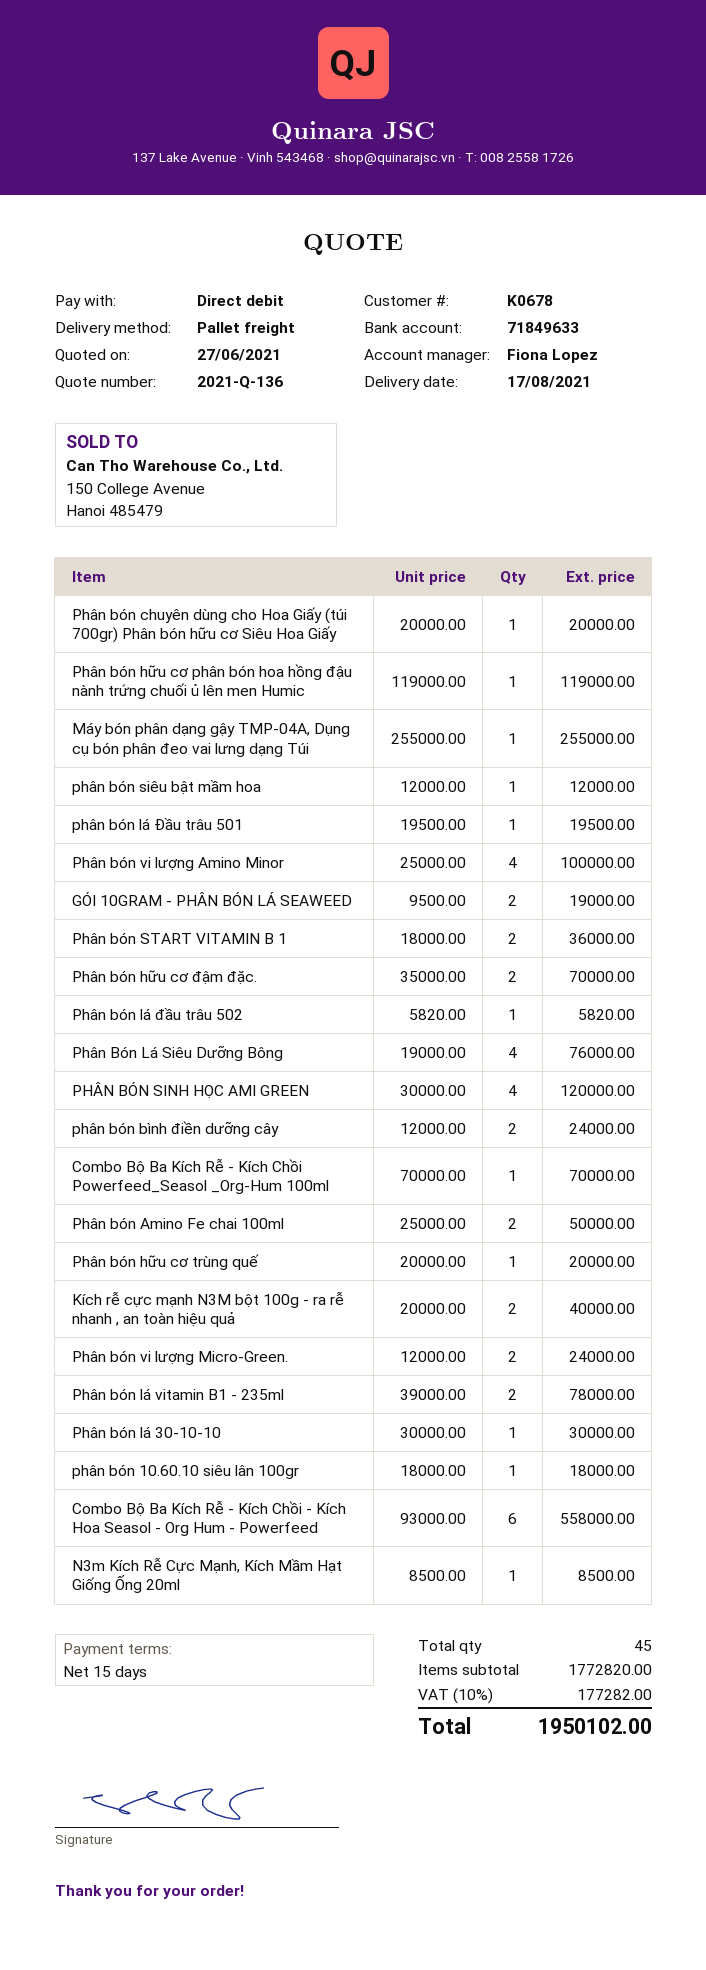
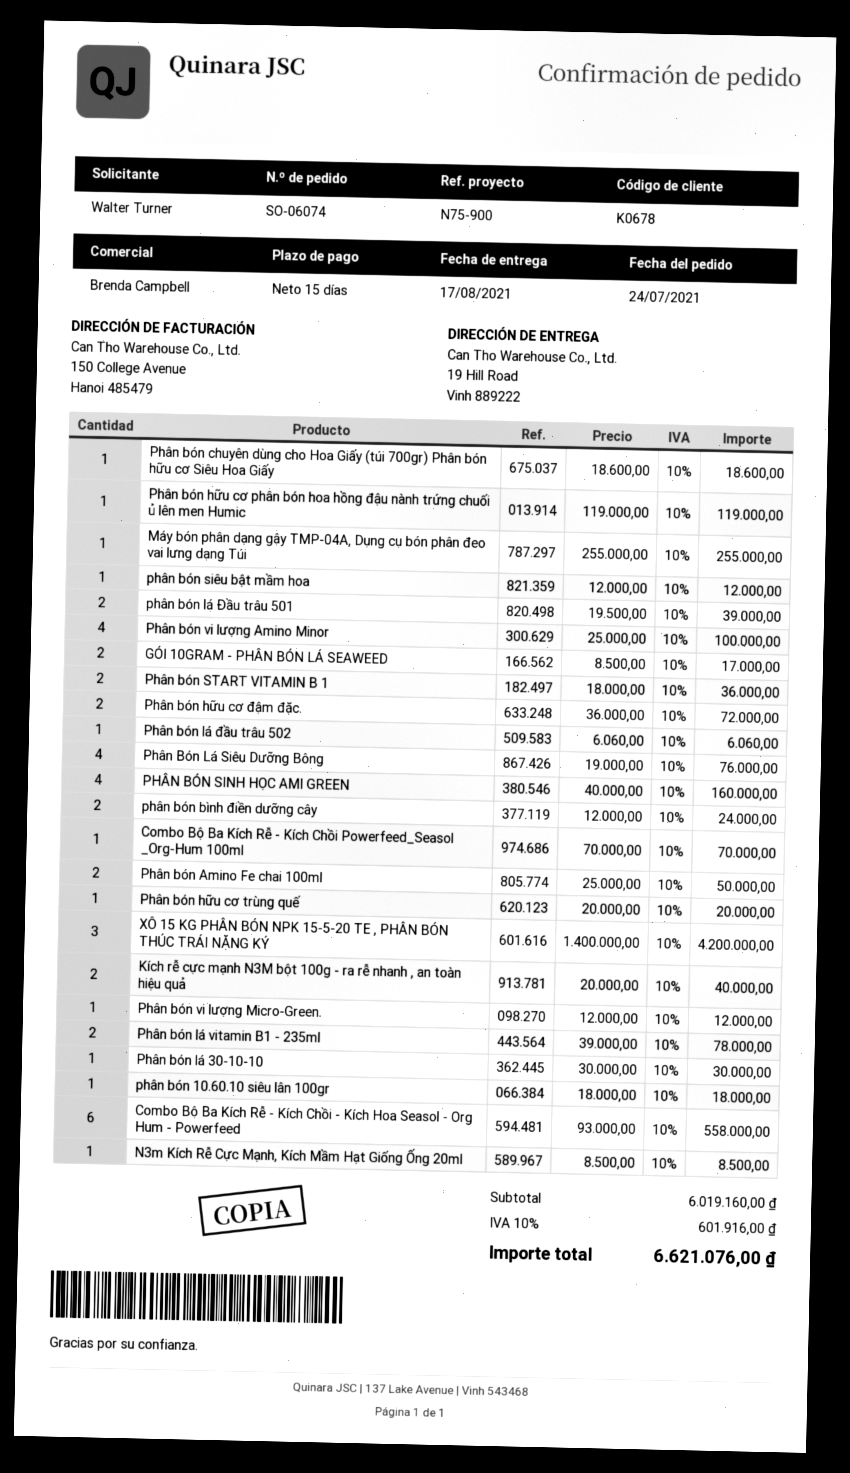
sales rep: Fiona Lopez -> Brenda Campbell
Phân bón chuyên dùng cho Hoa Giấy (túi 700gr) Phân bón hữu cơ Siêu Hoa Giấy: 1 x 20000.00 = 20000.00 -> 1 x 18600.00 = 18600.00
phân bón lá Đầu trâu 501: 1 x 19500.00 = 19500.00 -> 2 x 19500.00 = 39000.00
GÓI 10GRAM - PHÂN BÓN LÁ SEAWEED: 2 x 9500.00 = 19000.00 -> 2 x 8500.00 = 17000.00
Phân bón hữu cơ đậm đặc.: 2 x 35000.00 = 70000.00 -> 2 x 36000.00 = 72000.00
Phân bón lá đầu trâu 502: 1 x 5820.00 = 5820.00 -> 1 x 6060.00 = 6060.00
PHÂN BÓN SINH HỌC AMI GREEN: 4 x 30000.00 = 120000.00 -> 4 x 40000.00 = 160000.00
Phân bón vi lượng Micro-Green.: 2 x 12000.00 = 24000.00 -> 1 x 12000.00 = 12000.00
XÔ 15 KG PHÂN BÓN NPK 15-5-20 TE , PHÂN BÓN THÚC TRÁI NẶNG KÝ: none -> 3 x 1400000.00 = 4200000.00
subtotal: 1772820.00 -> 6019160.00
tax: 10% = 177282.00 -> 10% = 601916.00
total: 1950102.00 -> 6621076.00

